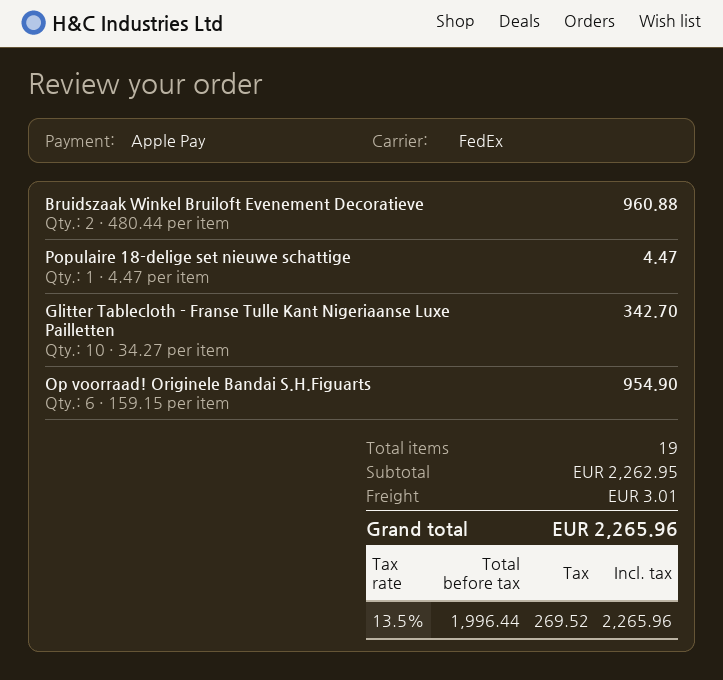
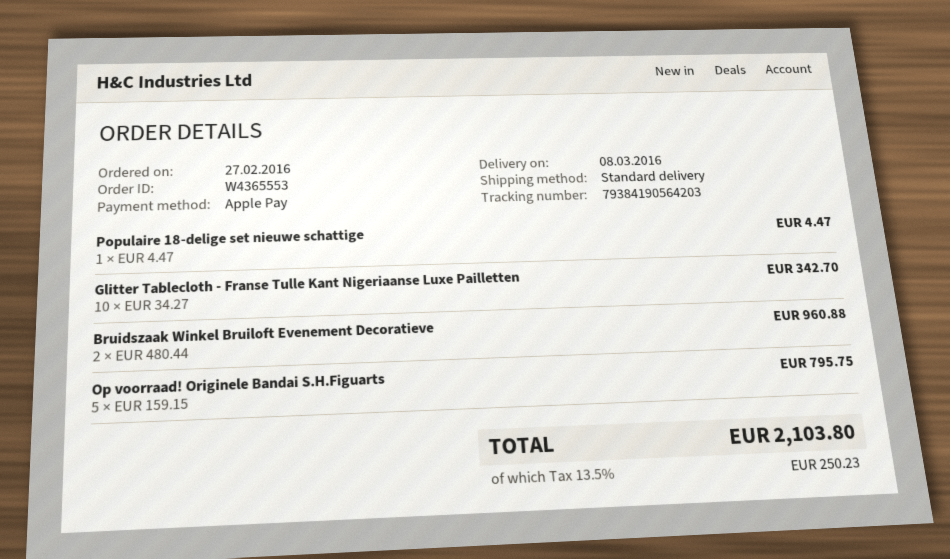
shipping method: FedEx -> standard
Op voorraad! Originele Bandai S.H.Figuarts: 6 x 159.15 = 954.90 -> 5 x 159.15 = 795.75
shipping: 3.01 -> none
tax: 13.5% = 269.52 -> 13.5% = 250.23
total: 2265.96 -> 2103.80

